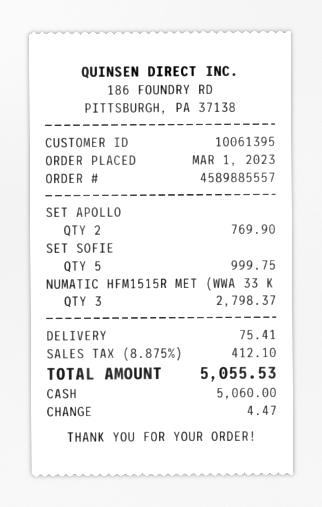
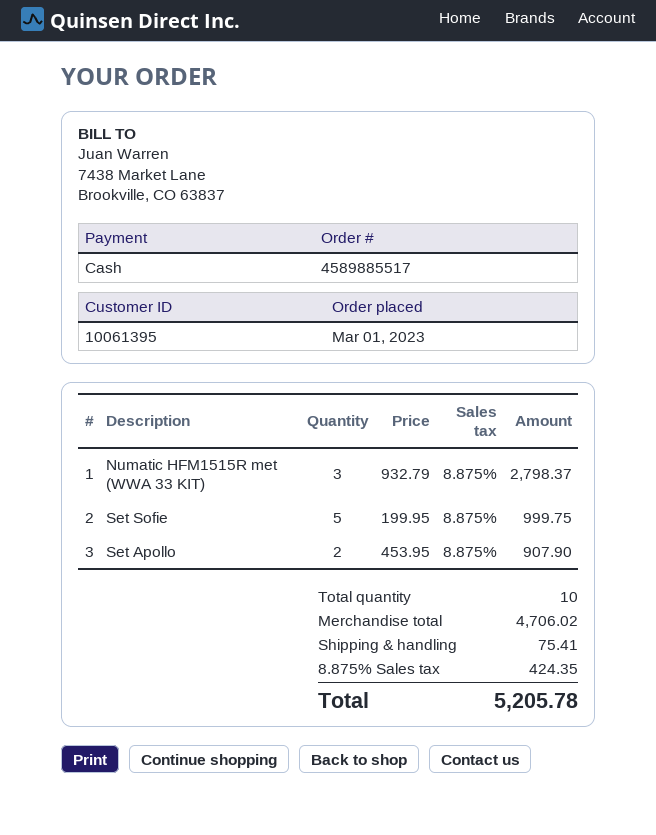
order number: 4589885557 -> 4589885517
SET APOLLO: 2 for 769.90 -> 2 for 907.90
tax: 8.875% = 412.10 -> 8.875% = 424.35
total: 5055.53 -> 5205.78

